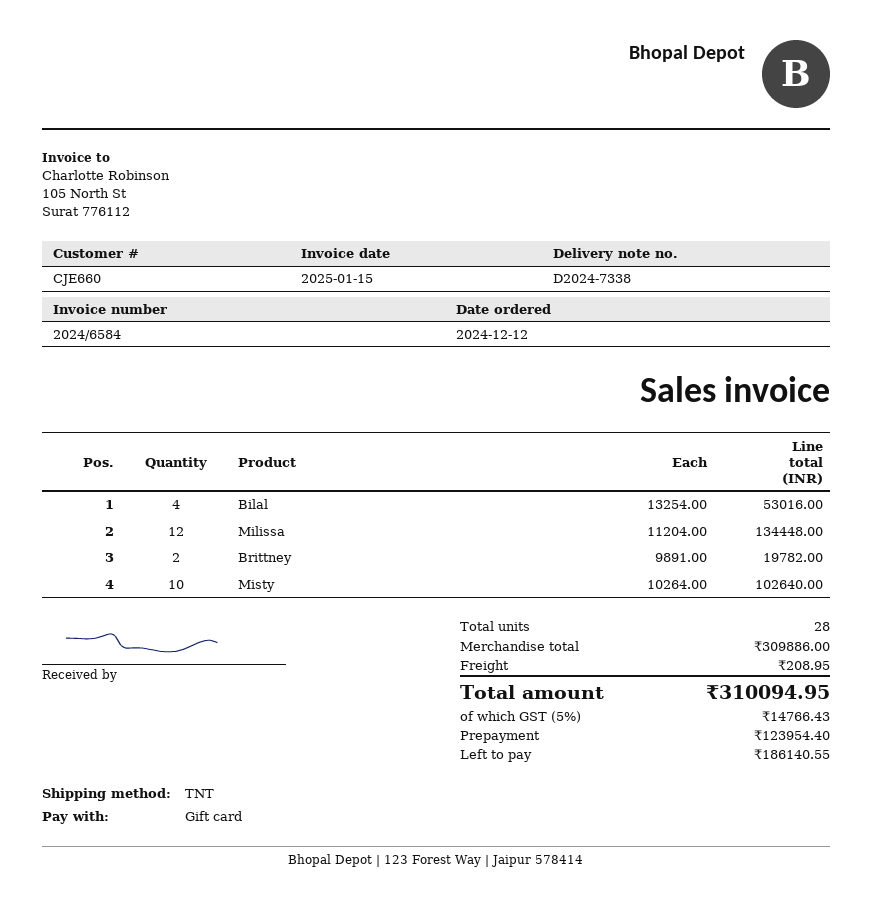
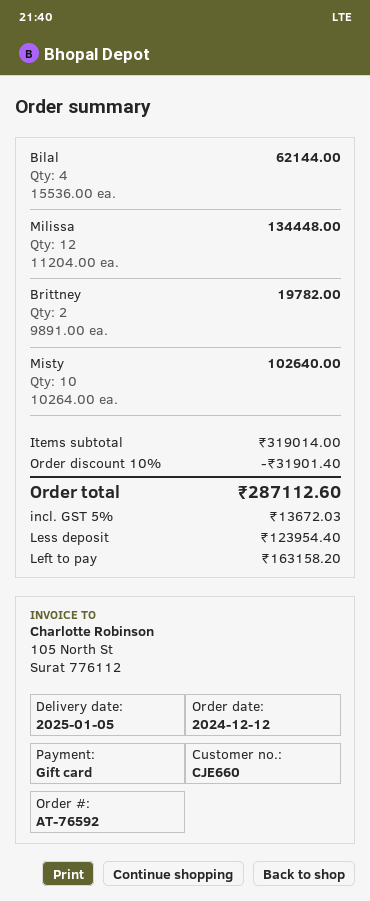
Bilal: 4 x 13254.00 = 53016.00 -> 4 x 15536.00 = 62144.00
subtotal: 309886.00 -> 319014.00
discount: none -> 10% = 31901.40
shipping: 208.95 -> none
tax: 5% = 14766.43 -> 5% = 13672.03
total: 310094.95 -> 287112.60
balance: 186140.55 -> 163158.20

